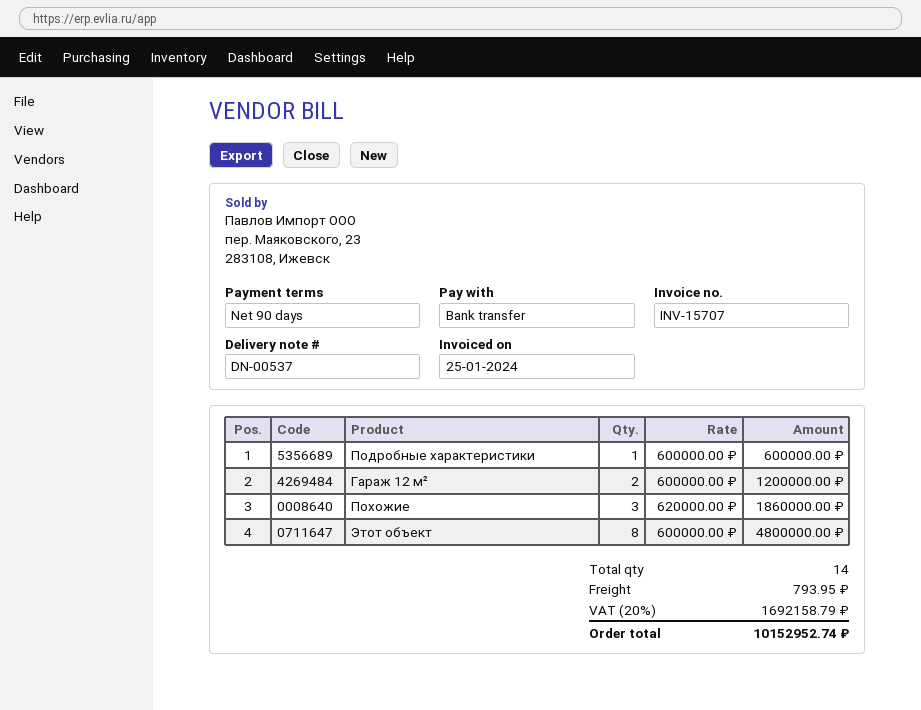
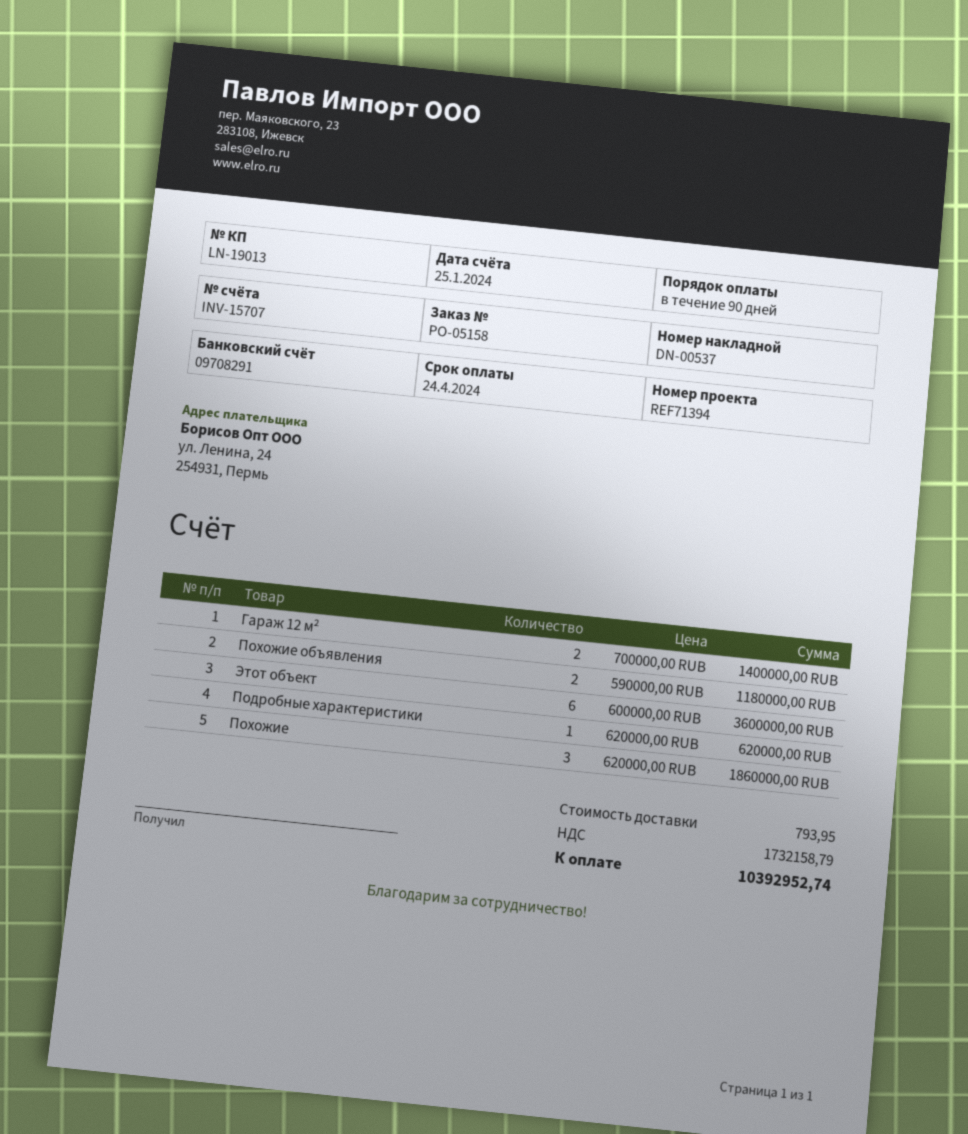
Подробные характеристики: 1 x 600000.00 = 600000.00 -> 1 x 620000.00 = 620000.00
Гараж 12 м²: 2 x 600000.00 = 1200000.00 -> 2 x 700000.00 = 1400000.00
Этот объект: 8 x 600000.00 = 4800000.00 -> 6 x 600000.00 = 3600000.00
Похожие объявления: none -> 2 x 590000.00 = 1180000.00
tax: 1692158.79 -> 1732158.79
total: 10152952.74 -> 10392952.74

